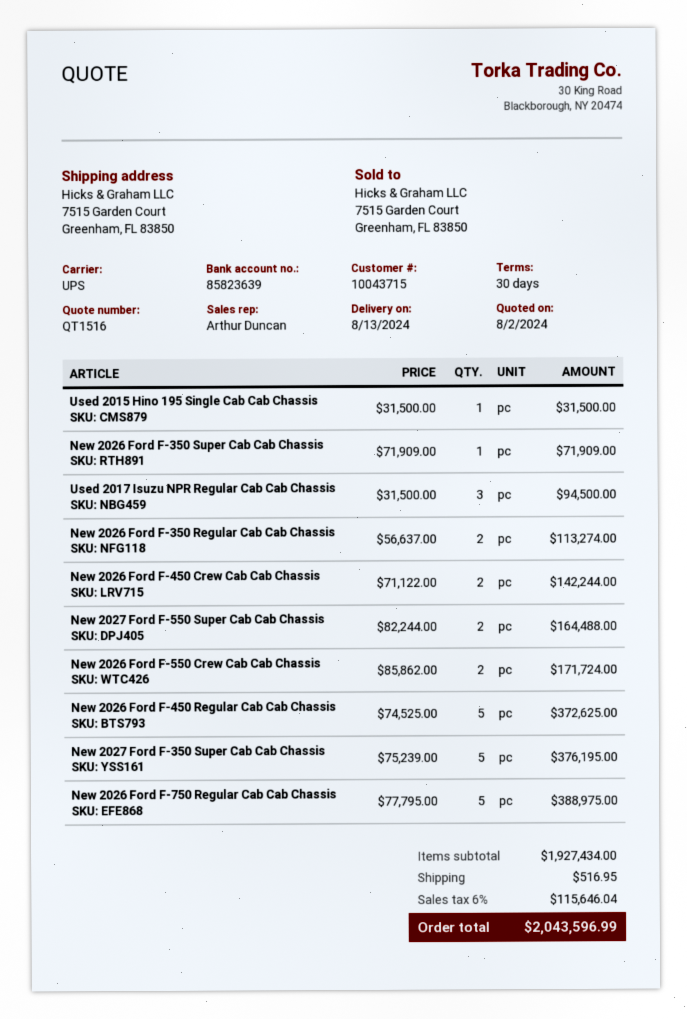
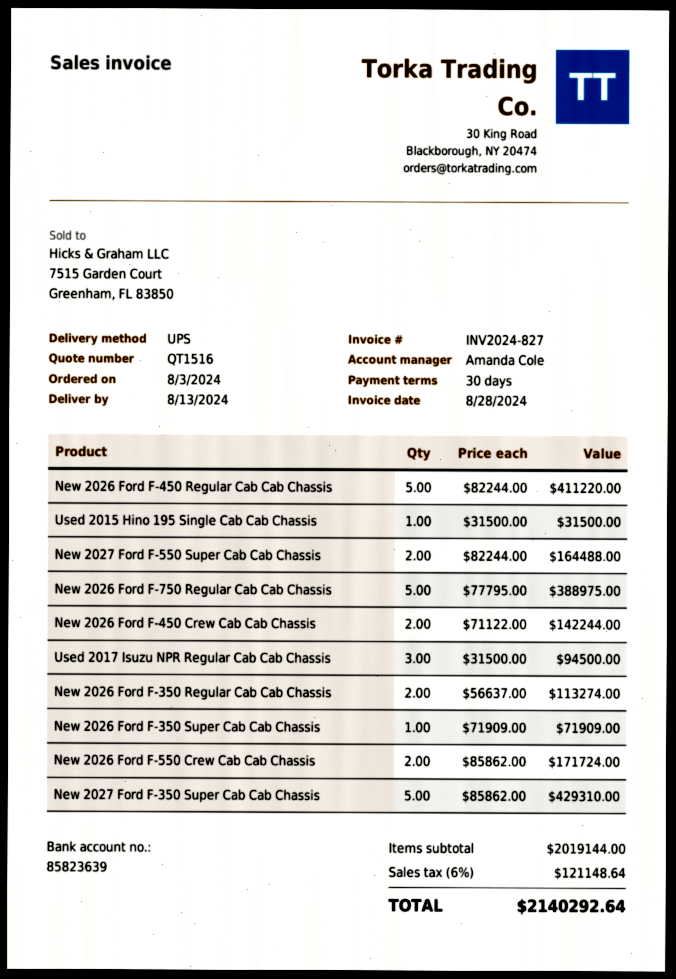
sales rep: Arthur Duncan -> Amanda Cole
New 2026 Ford F-450 Regular Cab Cab Chassis: 5 x 74525.00 = 372625.00 -> 5 x 82244.00 = 411220.00
New 2027 Ford F-350 Super Cab Cab Chassis: 5 x 75239.00 = 376195.00 -> 5 x 85862.00 = 429310.00
subtotal: 1927434.00 -> 2019144.00
shipping: 516.95 -> none
tax: 6% = 115646.04 -> 6% = 121148.64
total: 2043596.99 -> 2140292.64

